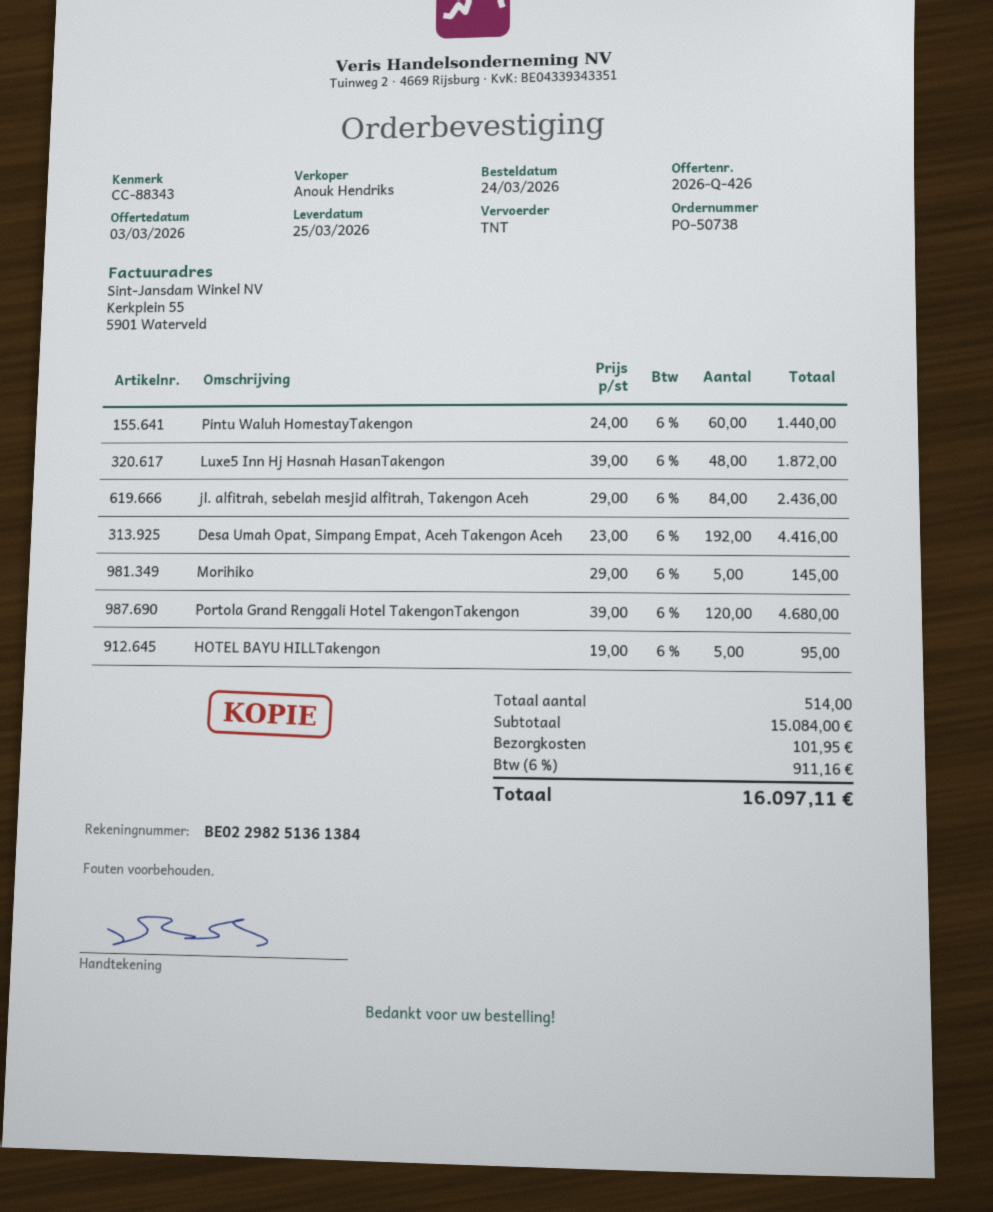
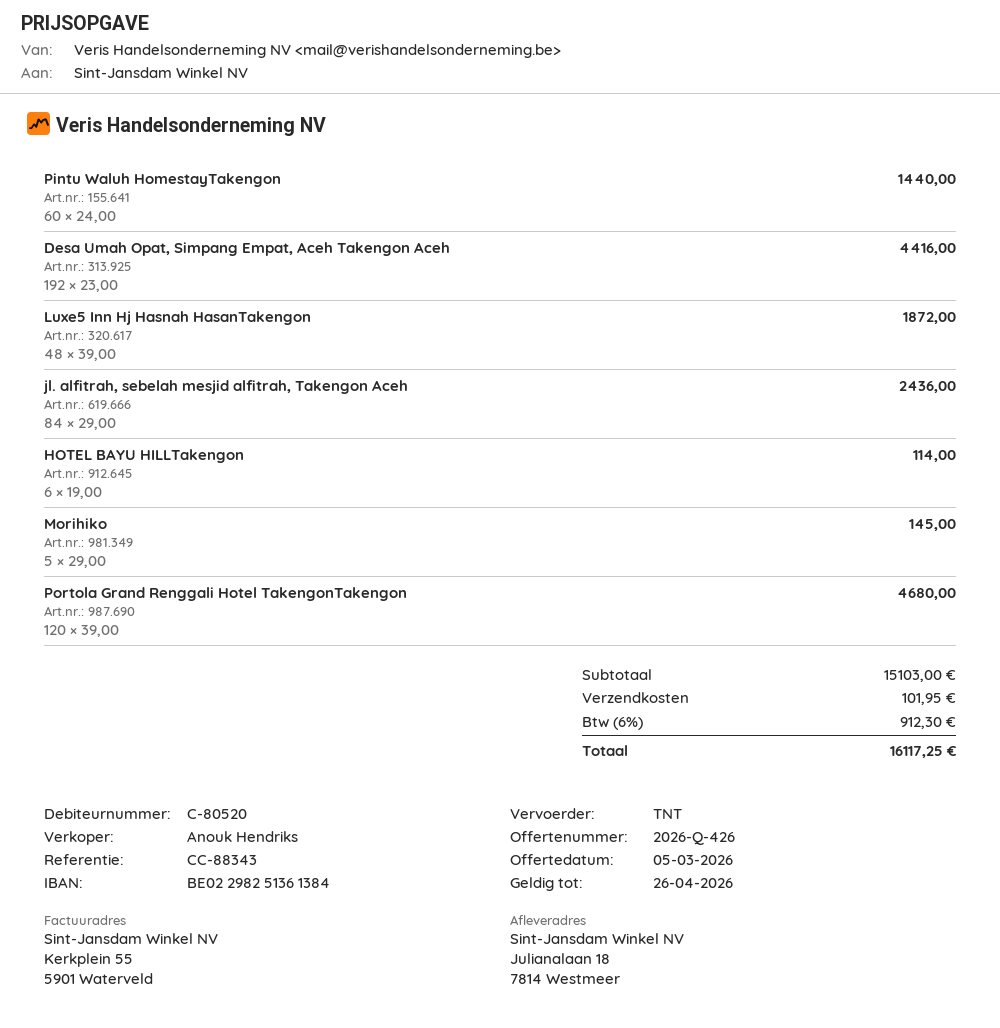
quote date: 2026-03-03 -> 2026-03-05
HOTEL BAYU HILLTakengon: 5 x 19.00 = 95.00 -> 6 x 19.00 = 114.00
subtotal: 15084.00 -> 15103.00
tax: 6% = 911.16 -> 6% = 912.30
total: 16097.11 -> 16117.25

